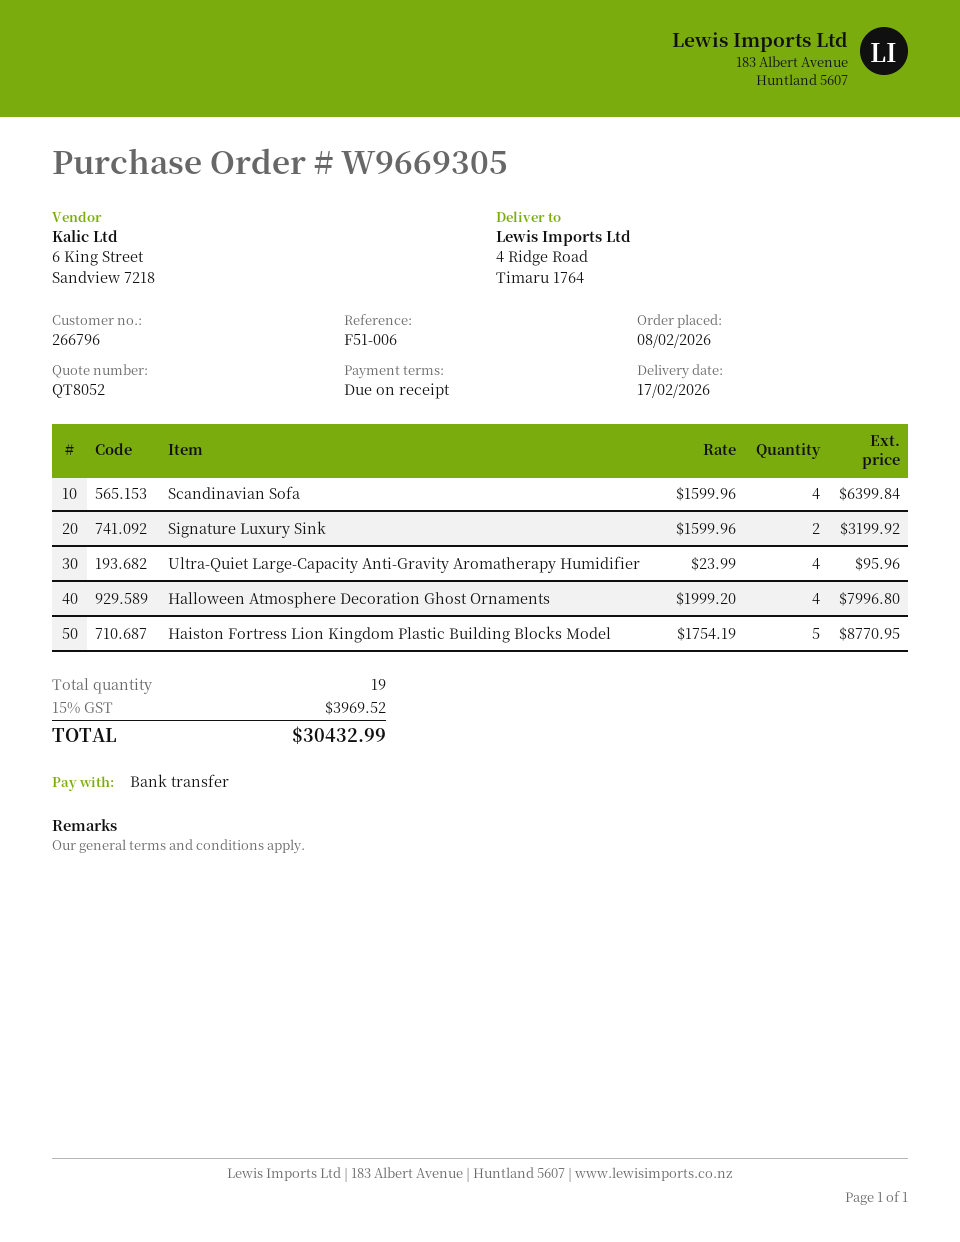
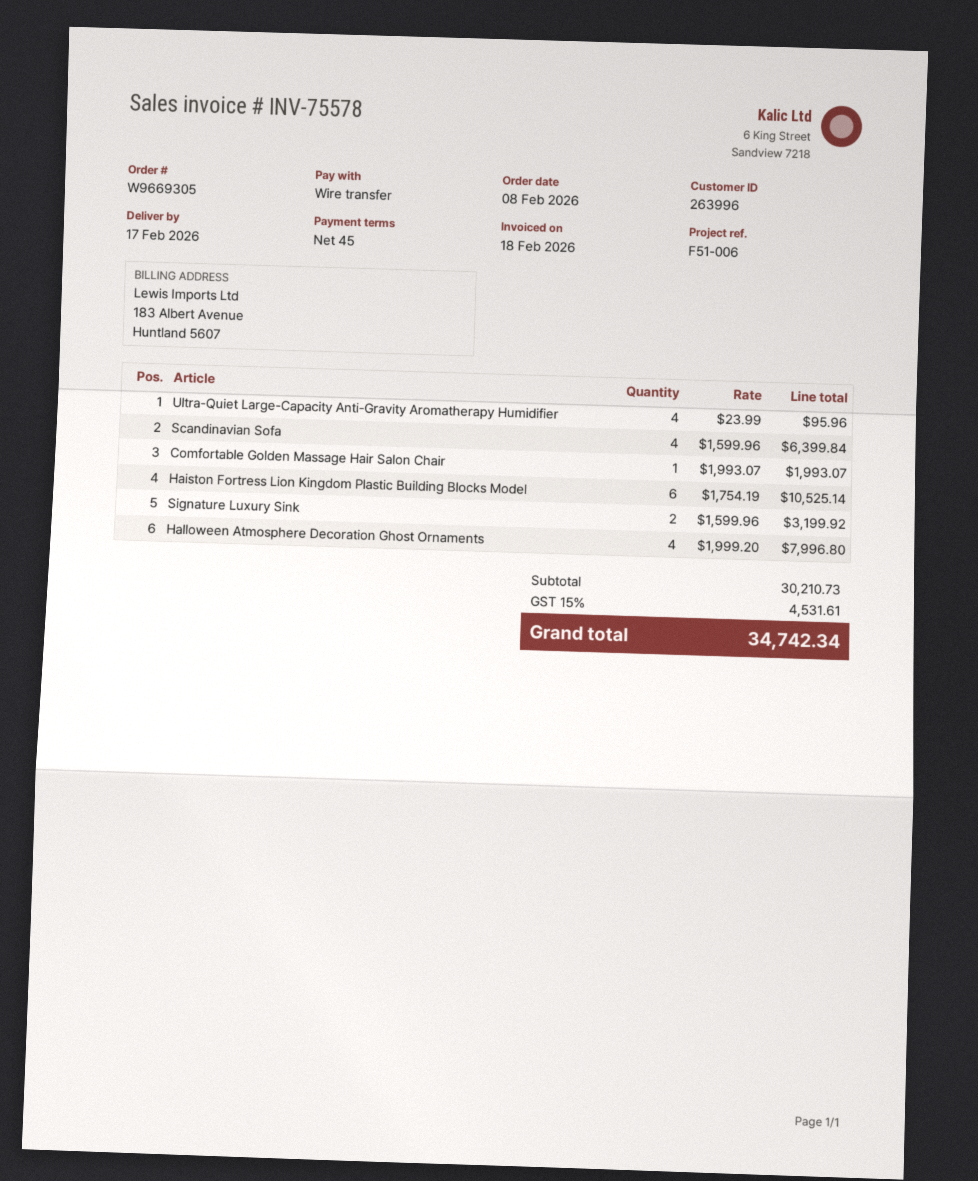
payment terms: on receipt -> 45 days
customer number: 266796 -> 263996
Haiston Fortress Lion Kingdom Plastic Building Blocks Model: 5 x 1754.19 = 8770.95 -> 6 x 1754.19 = 10525.14
Comfortable Golden Massage Hair Salon Chair: none -> 1 x 1993.07 = 1993.07
tax: 15% = 3969.52 -> 15% = 4531.61
total: 30432.99 -> 34742.34

